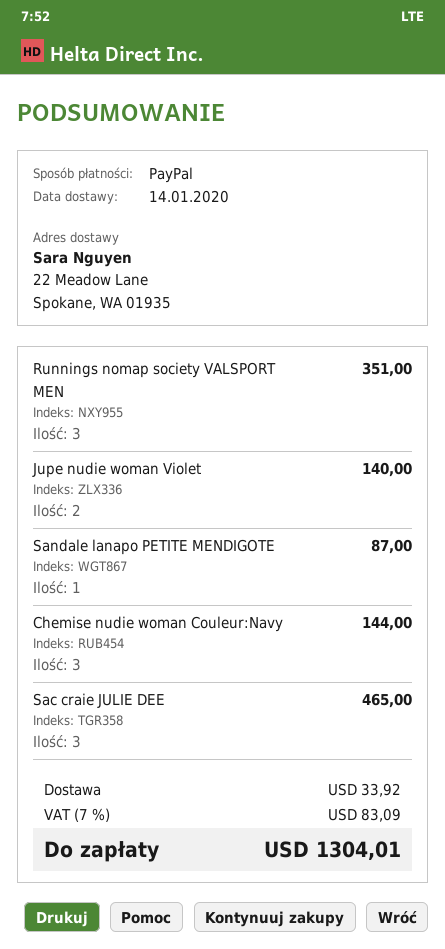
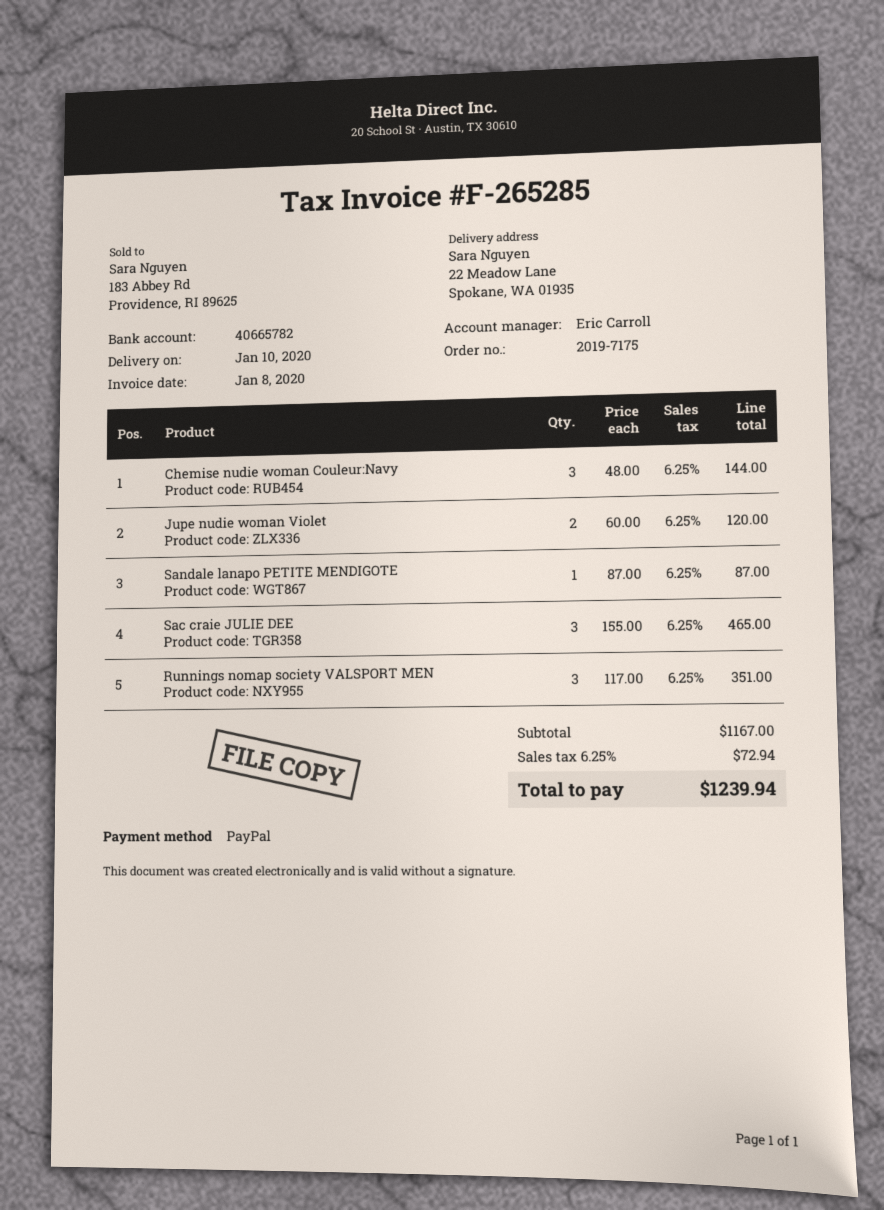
delivery date: 2020-01-14 -> 2020-01-10
Jupe nudie woman Violet: 2 for 140.00 -> 2 for 120.00
shipping: 33.92 -> none
tax: 7% = 83.09 -> 6.25% = 72.94
total: 1304.01 -> 1239.94

